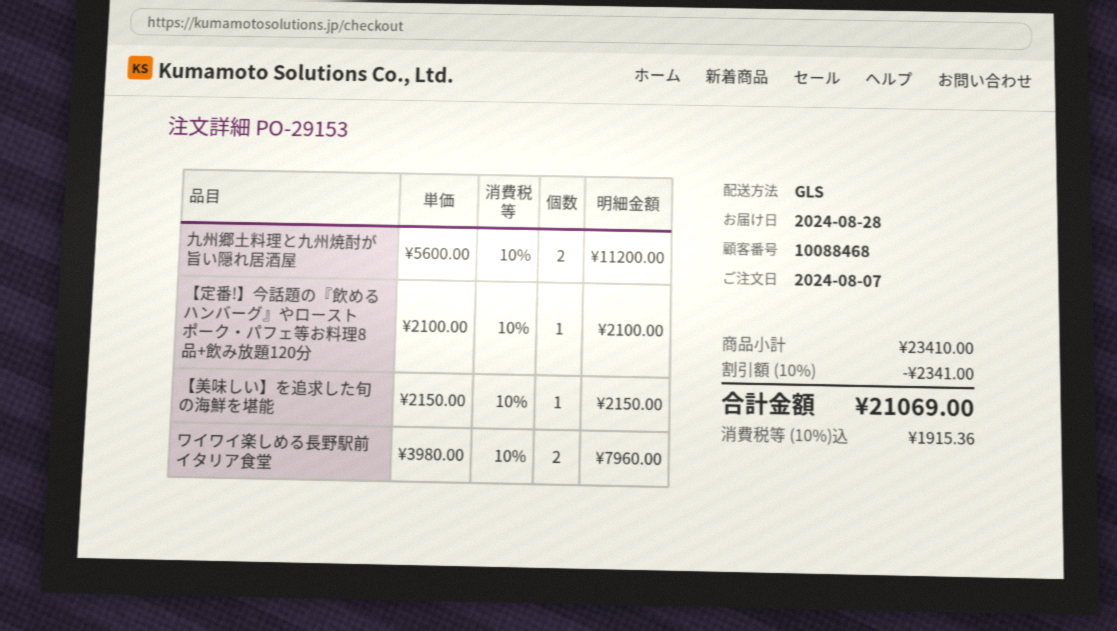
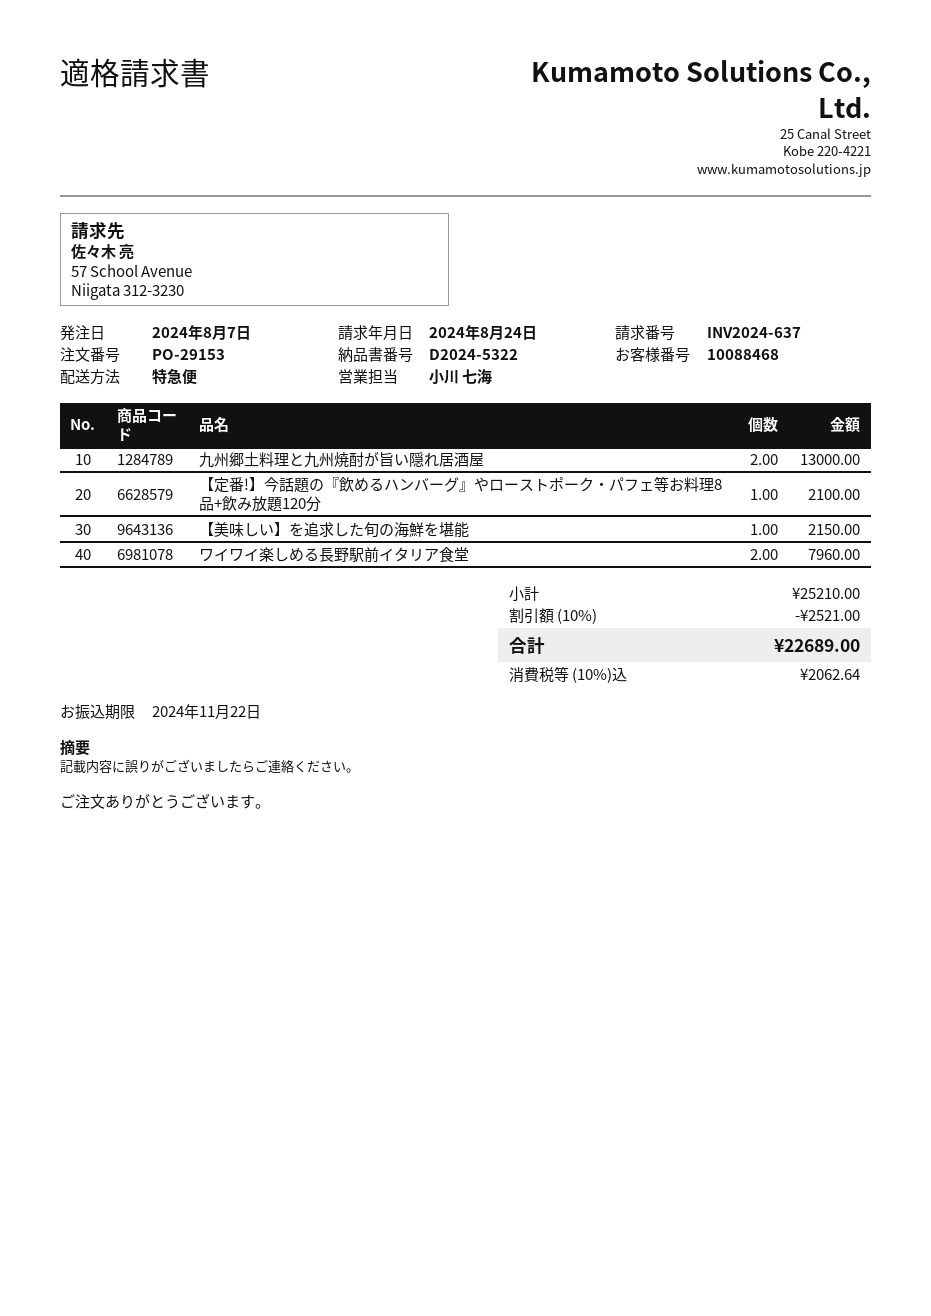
shipping method: GLS -> express
九州郷土料理と九州焼酎が旨い隠れ居酒屋: 2 for 11200.00 -> 2 for 13000.00
subtotal: 23410.00 -> 25210.00
discount: 10% = 2341.00 -> 10% = 2521.00
tax: 10% = 1915.36 -> 10% = 2062.64
total: 21069.00 -> 22689.00

